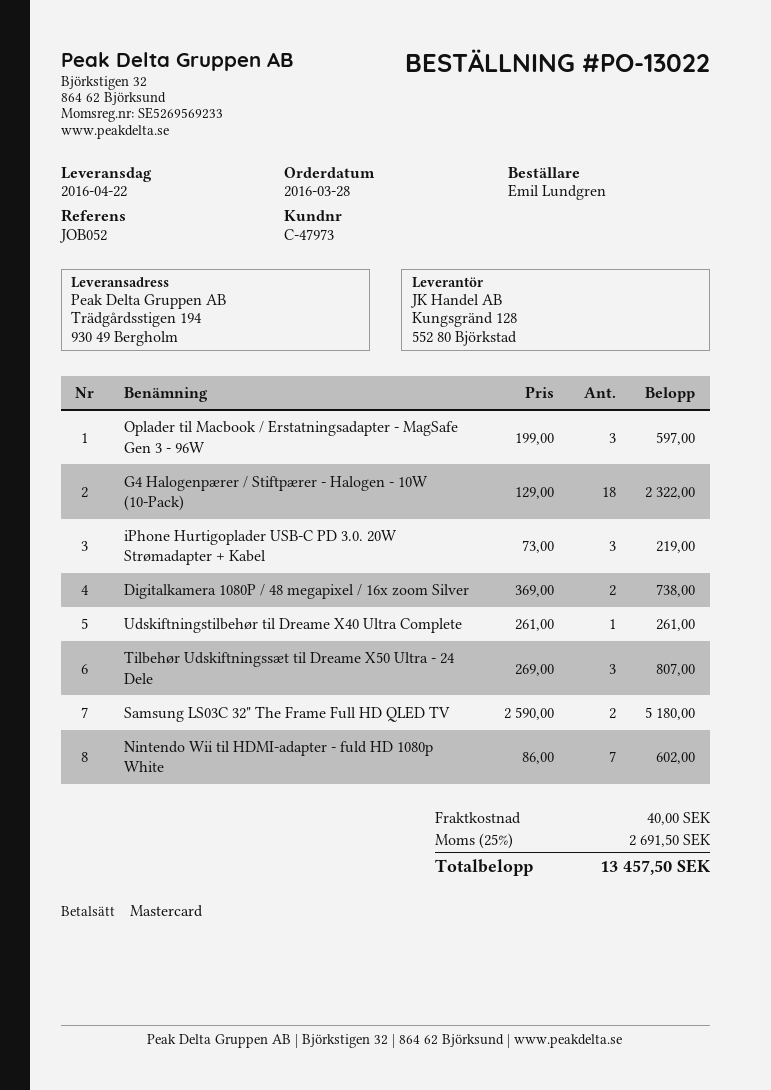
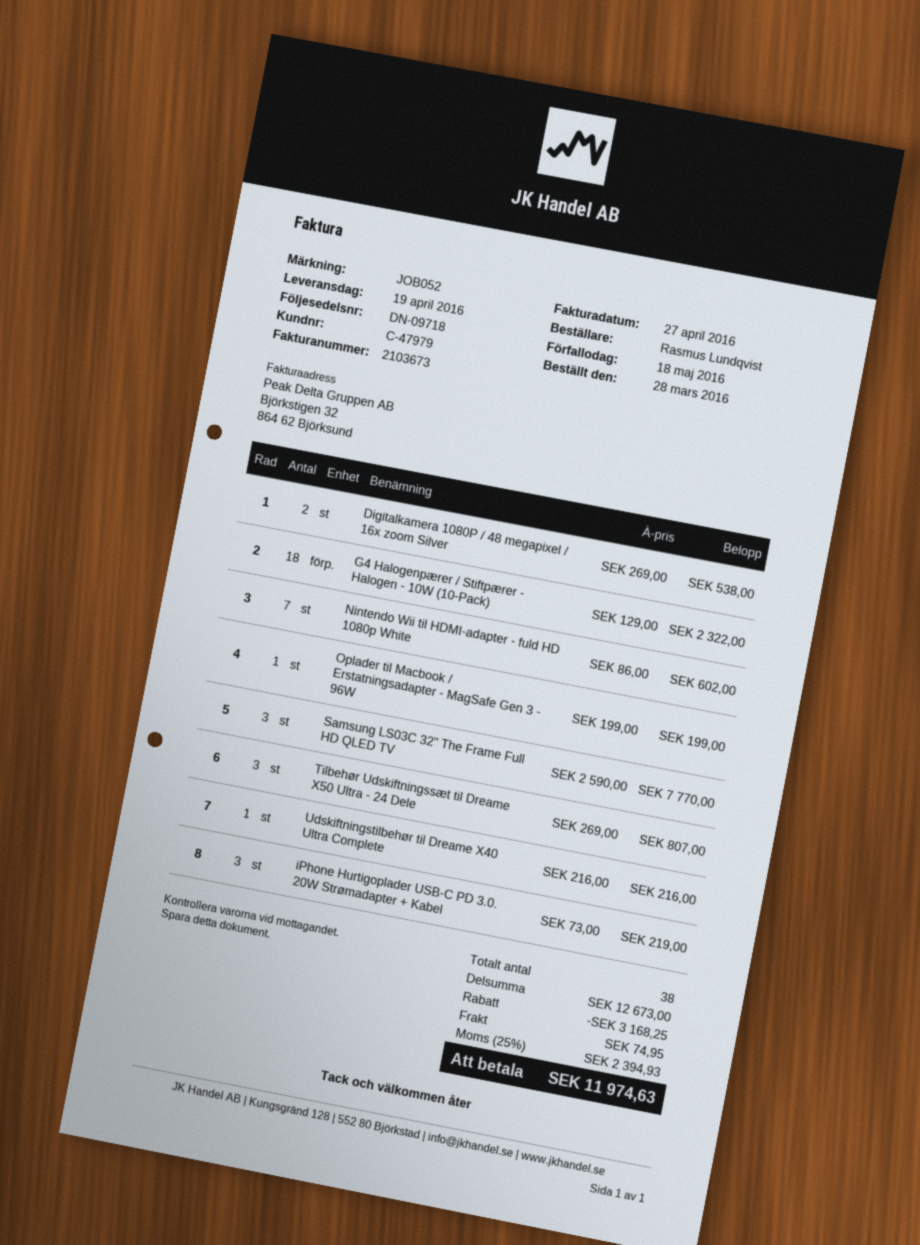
delivery date: 2016-04-22 -> 2016-04-19
customer number: C-47973 -> C-47979
ordered by: Emil Lundgren -> Rasmus Lundqvist
Oplader til Macbook / Erstatningsadapter - MagSafe Gen 3 - 96W: 3 x 199.00 = 597.00 -> 1 x 199.00 = 199.00
Digitalkamera 1080P / 48 megapixel / 16x zoom Silver: 2 x 369.00 = 738.00 -> 2 x 269.00 = 538.00
Udskiftningstilbehør til Dreame X40 Ultra Complete: 1 x 261.00 = 261.00 -> 1 x 216.00 = 216.00
Samsung LS03C 32" The Frame Full HD QLED TV: 2 x 2590.00 = 5180.00 -> 3 x 2590.00 = 7770.00
discount: none -> 3168.25
shipping: 40.00 -> 74.95
tax: 25% = 2691.50 -> 25% = 2394.93
total: 13457.50 -> 11974.63

